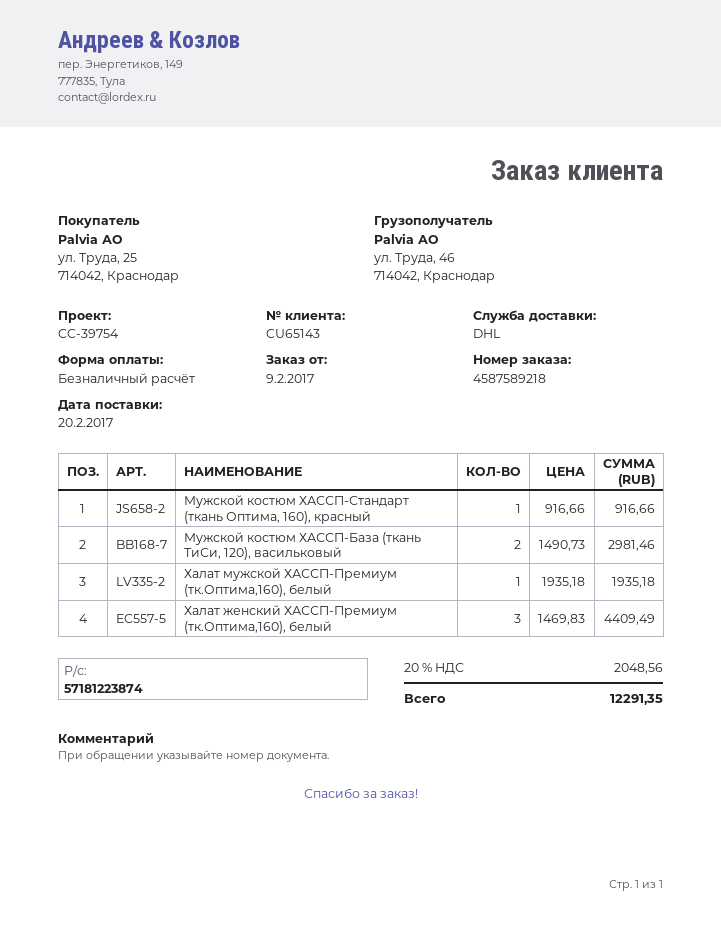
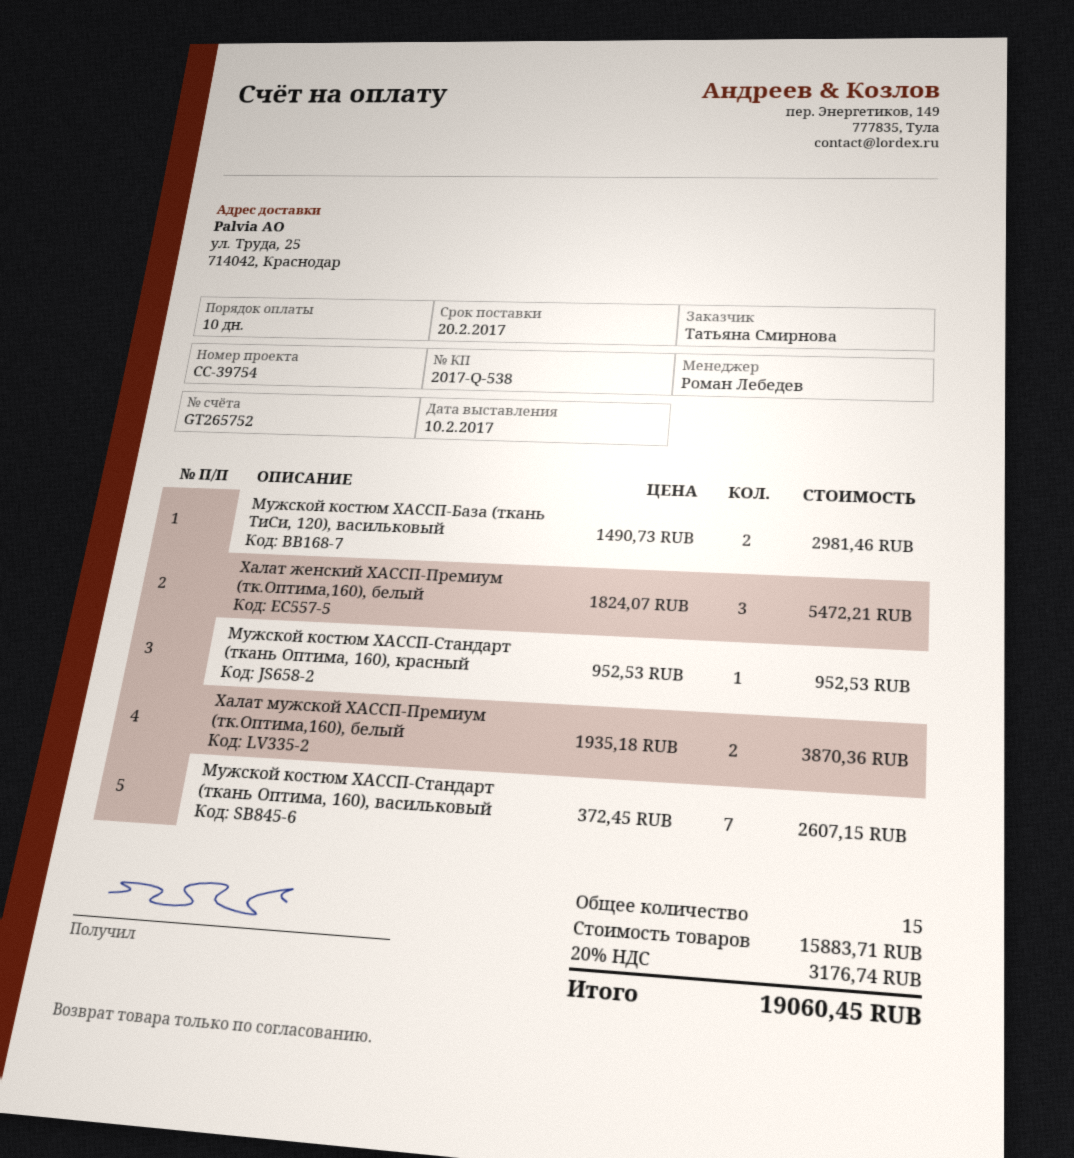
ship to: ул. Труда, 46, 714042, Краснодар -> ул. Труда, 25, 714042, Краснодар
Мужской костюм ХАССП-Стандарт (ткань Оптима, 160), красный: 1 x 916.66 = 916.66 -> 1 x 952.53 = 952.53
Халат мужской ХАССП-Премиум (тк.Оптима,160), белый: 1 x 1935.18 = 1935.18 -> 2 x 1935.18 = 3870.36
Халат женский ХАССП-Премиум (тк.Оптима,160), белый: 3 x 1469.83 = 4409.49 -> 3 x 1824.07 = 5472.21
Мужской костюм ХАССП-Стандарт (ткань Оптима, 160), васильковый: none -> 7 x 372.45 = 2607.15
tax: 20% = 2048.56 -> 20% = 3176.74
total: 12291.35 -> 19060.45

